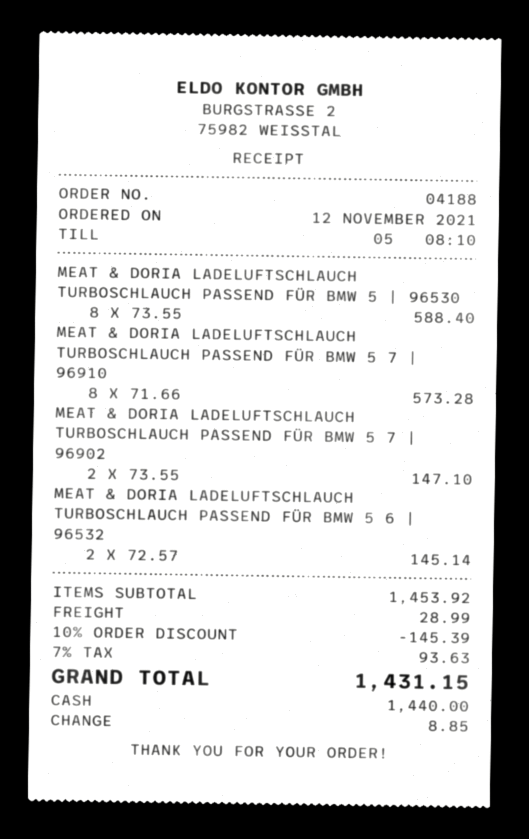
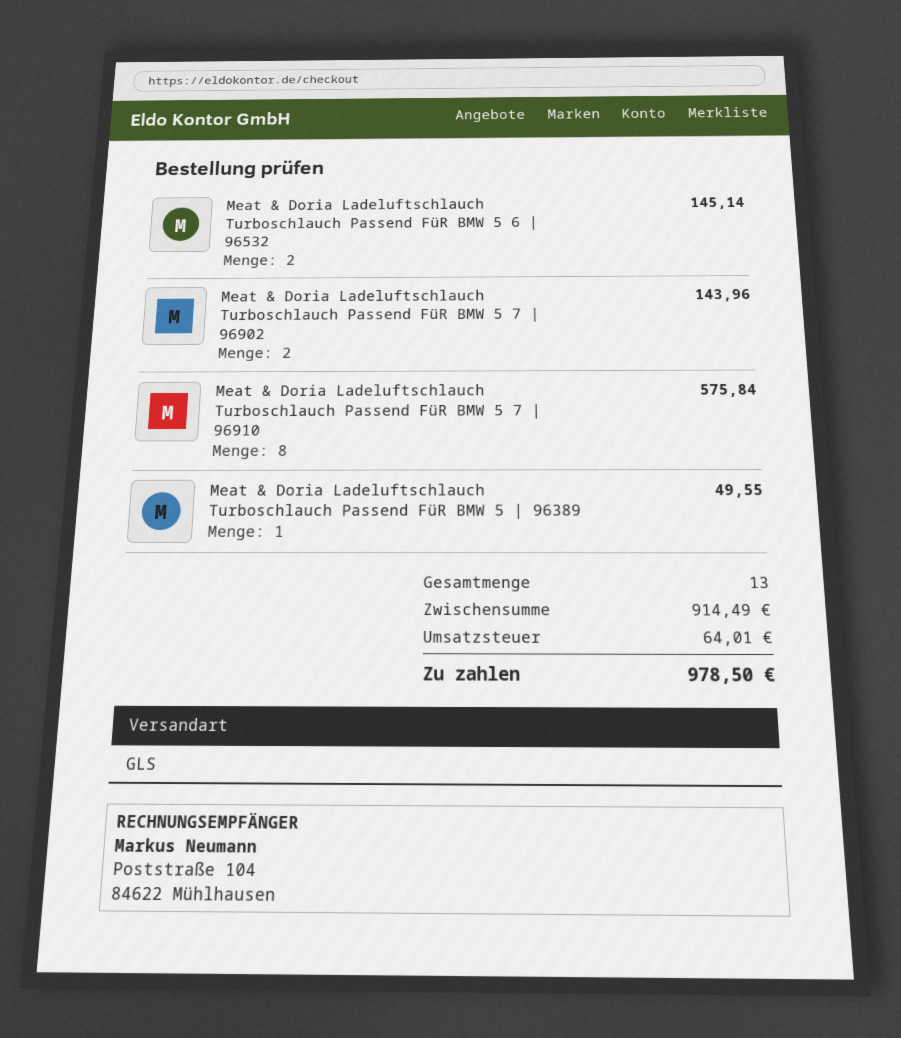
MEAT & DORIA LADELUFTSCHLAUCH TURBOSCHLAUCH PASSEND FÜR BMW 5 | 96530: 8 for 588.40 -> none
MEAT & DORIA LADELUFTSCHLAUCH TURBOSCHLAUCH PASSEND FÜR BMW 5 7 | 96910: 8 for 573.28 -> 8 for 575.84
MEAT & DORIA LADELUFTSCHLAUCH TURBOSCHLAUCH PASSEND FÜR BMW 5 7 | 96902: 2 for 147.10 -> 2 for 143.96
Meat & Doria Ladeluftschlauch Turboschlauch Passend FüR BMW 5 | 96389: none -> 1 for 49.55
subtotal: 1453.92 -> 914.49
discount: 10% = 145.39 -> none
shipping: 28.99 -> none
tax: 93.63 -> 64.01
total: 1431.15 -> 978.50

